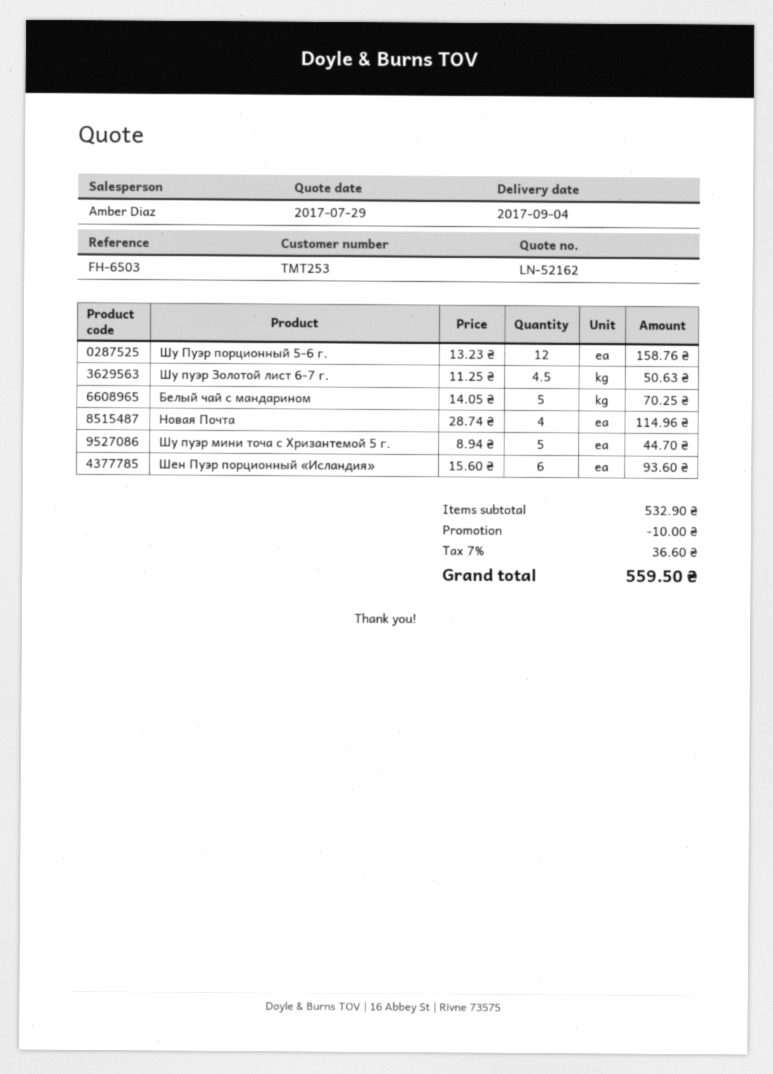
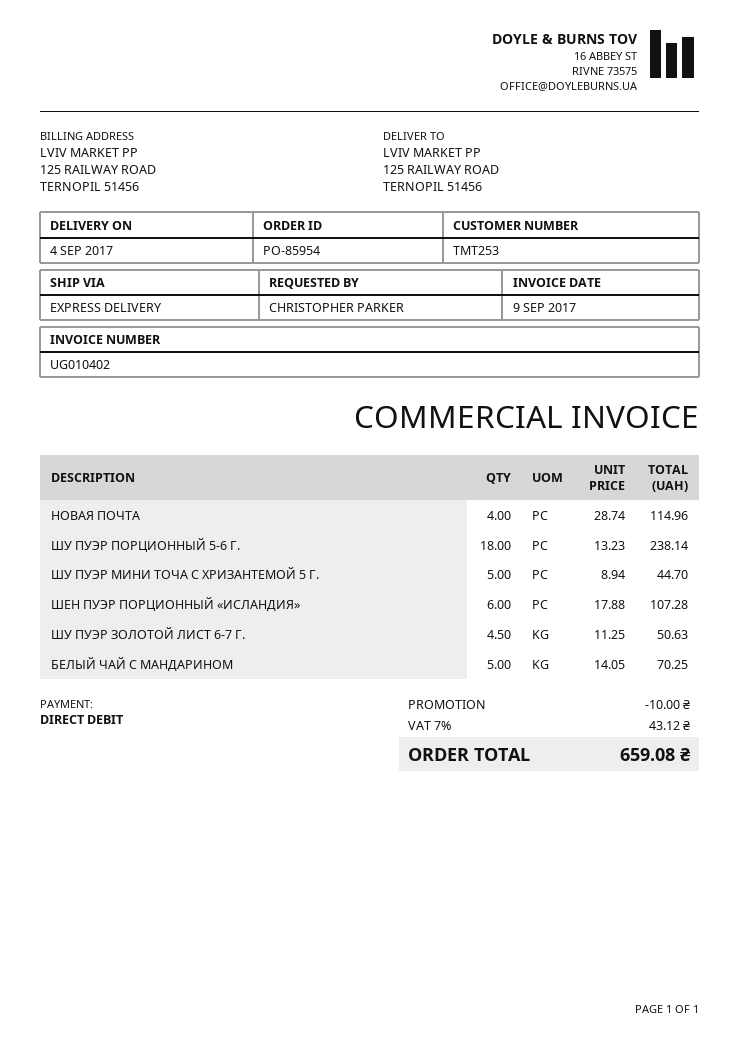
Шу Пуэр порционный 5-6 г.: 12 x 13.23 = 158.76 -> 18 x 13.23 = 238.14
Шен Пуэр порционный «Исландия»: 6 x 15.60 = 93.60 -> 6 x 17.88 = 107.28
tax: 7% = 36.60 -> 7% = 43.12
total: 559.50 -> 659.08

